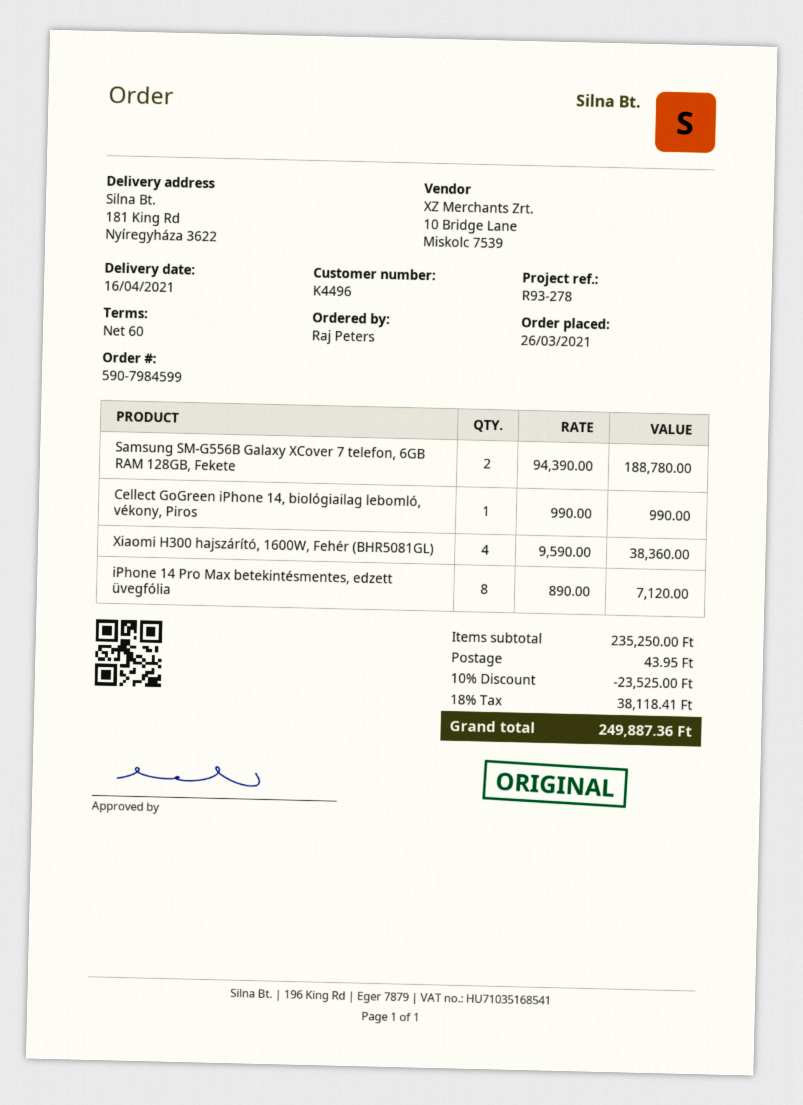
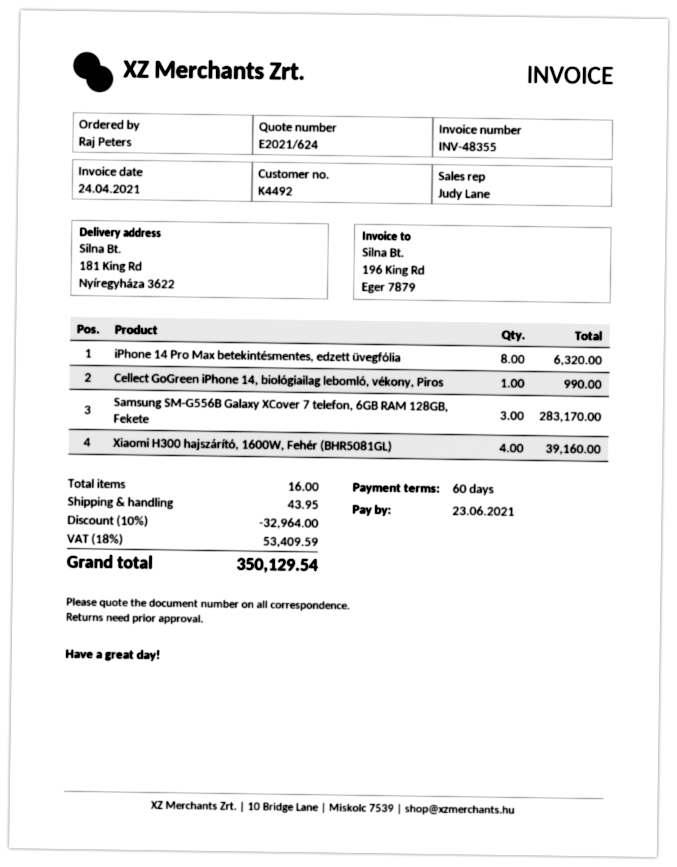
customer number: K4496 -> K4492
Samsung SM-G556B Galaxy XCover 7 telefon, 6GB RAM 128GB, Fekete: 2 for 188780.00 -> 3 for 283170.00
Xiaomi H300 hajszárító, 1600W, Fehér (BHR5081GL): 4 for 38360.00 -> 4 for 39160.00
iPhone 14 Pro Max betekintésmentes, edzett üvegfólia: 8 for 7120.00 -> 8 for 6320.00
discount: 10% = 23525.00 -> 10% = 32964.00
tax: 18% = 38118.41 -> 18% = 53409.59
total: 249887.36 -> 350129.54

